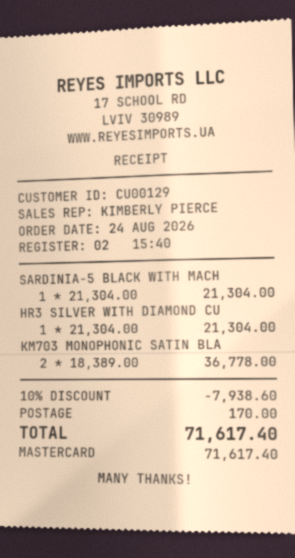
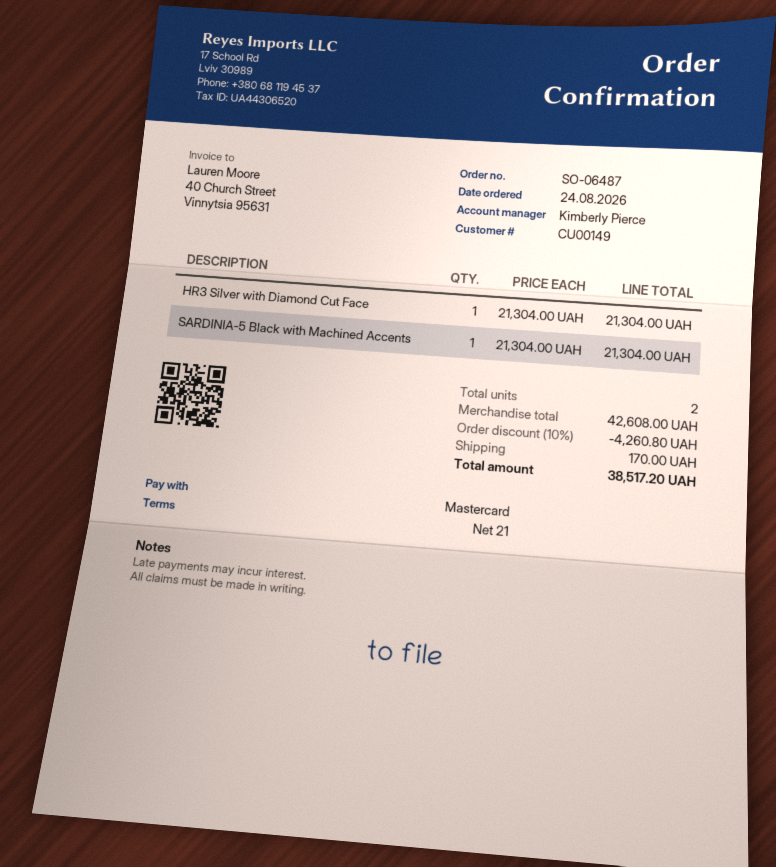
customer number: CU00129 -> CU00149
KM703 MONOPHONIC SATIN BLA: 2 x 18389.00 = 36778.00 -> none
discount: 10% = 7938.60 -> 10% = 4260.80
total: 71617.40 -> 38517.20

